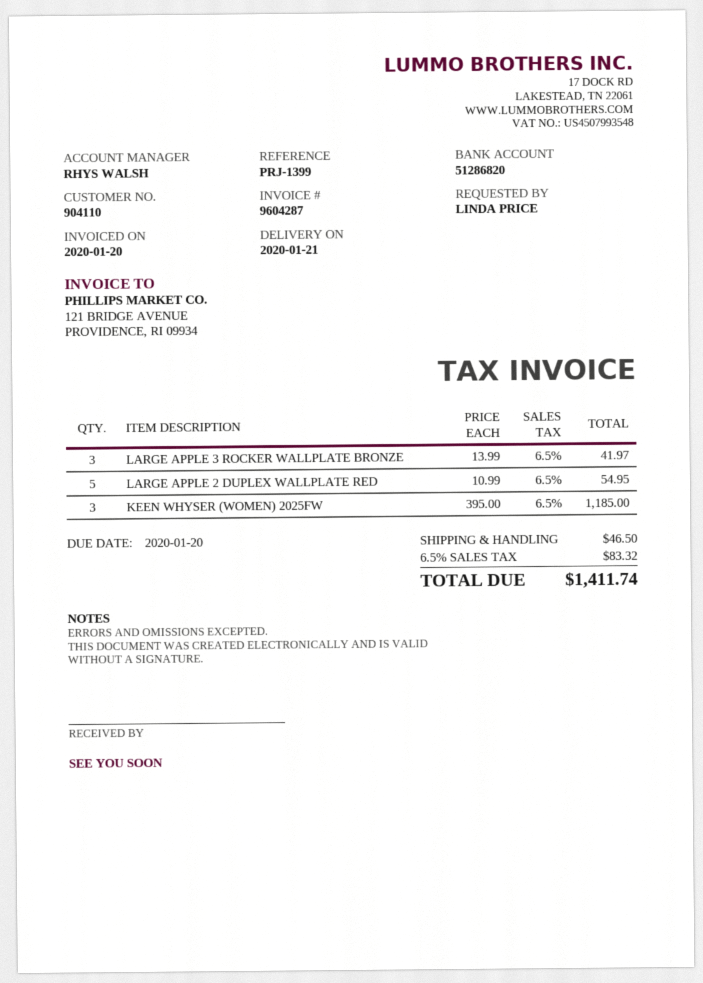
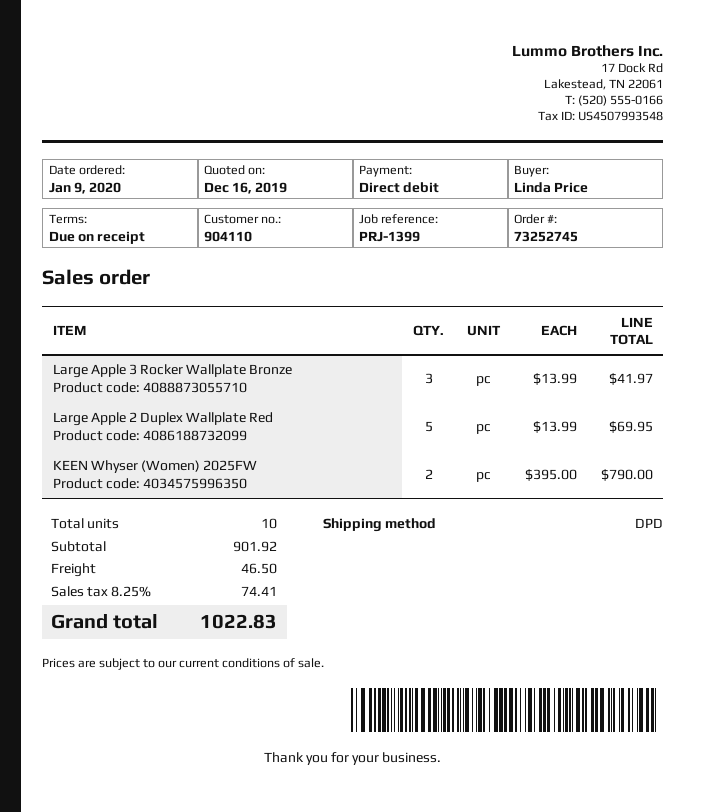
LARGE APPLE 2 DUPLEX WALLPLATE RED: 5 x 10.99 = 54.95 -> 5 x 13.99 = 69.95
KEEN WHYSER (WOMEN) 2025FW: 3 x 395.00 = 1185.00 -> 2 x 395.00 = 790.00
tax: 6.5% = 83.32 -> 8.25% = 74.41
total: 1411.74 -> 1022.83

